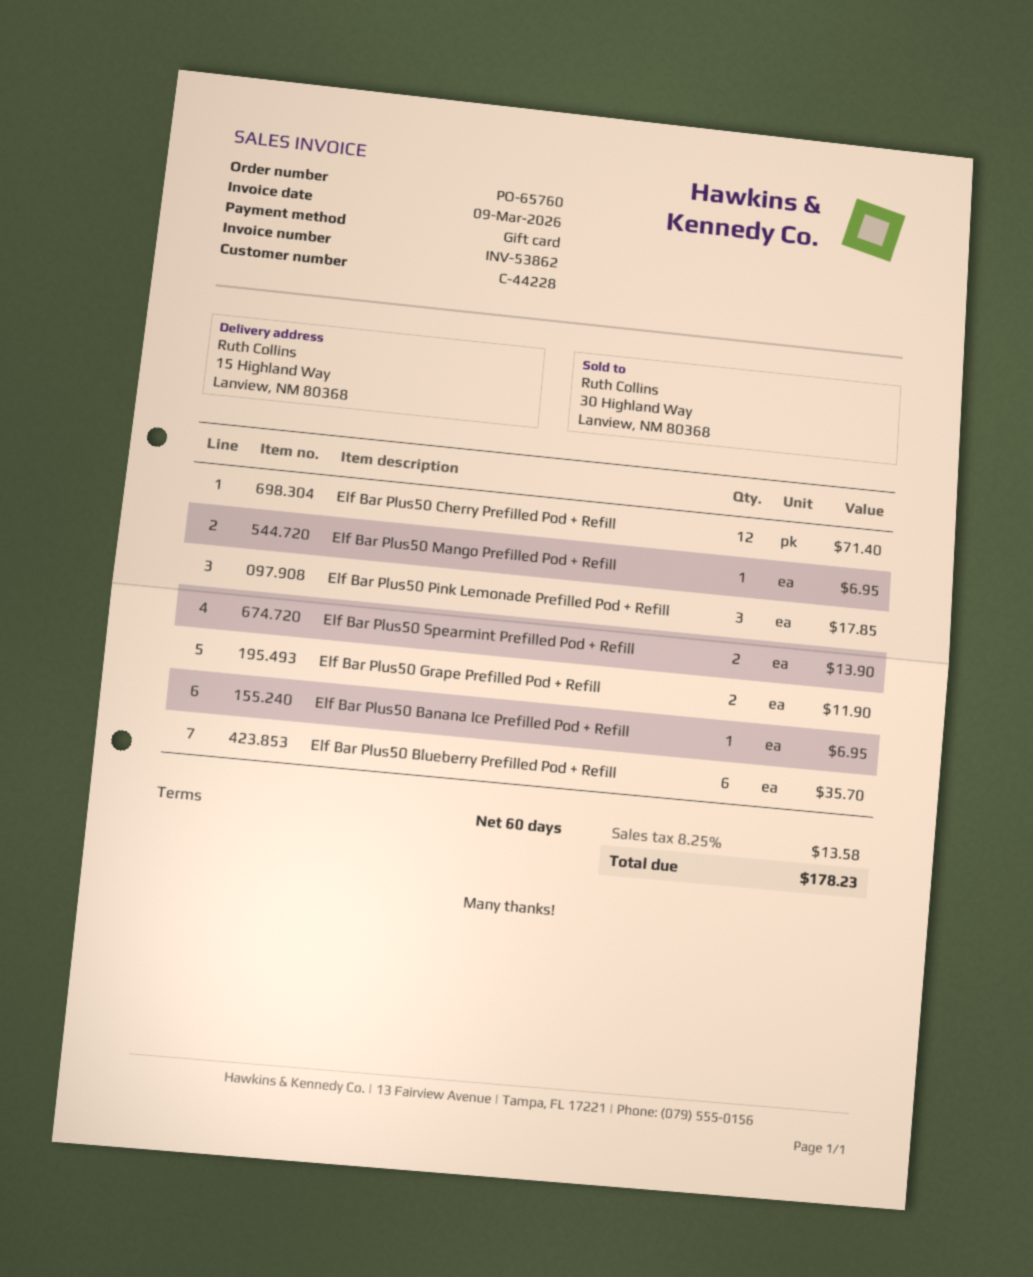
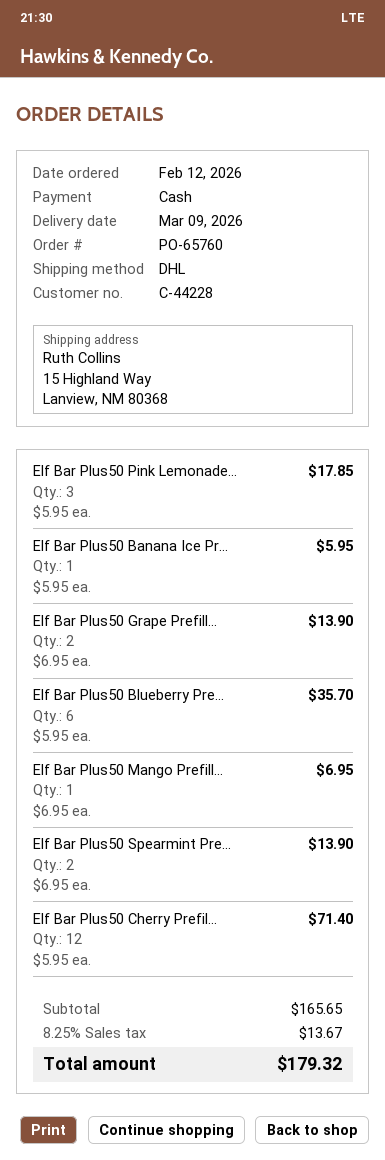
payment method: gift card -> cash
Elf Bar Plus50 Grape Prefilled Pod + Refill: 2 for 11.90 -> 2 for 13.90
Elf Bar Plus50 Banana Ice Prefilled Pod + Refill: 1 for 6.95 -> 1 for 5.95
tax: 8.25% = 13.58 -> 8.25% = 13.67
total: 178.23 -> 179.32

